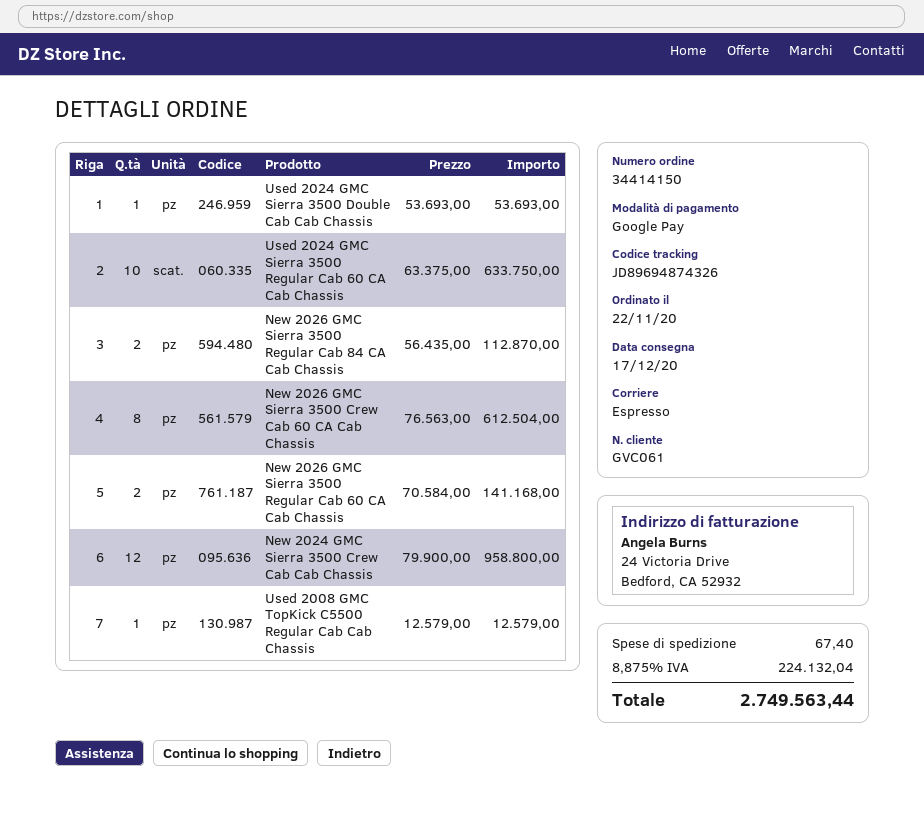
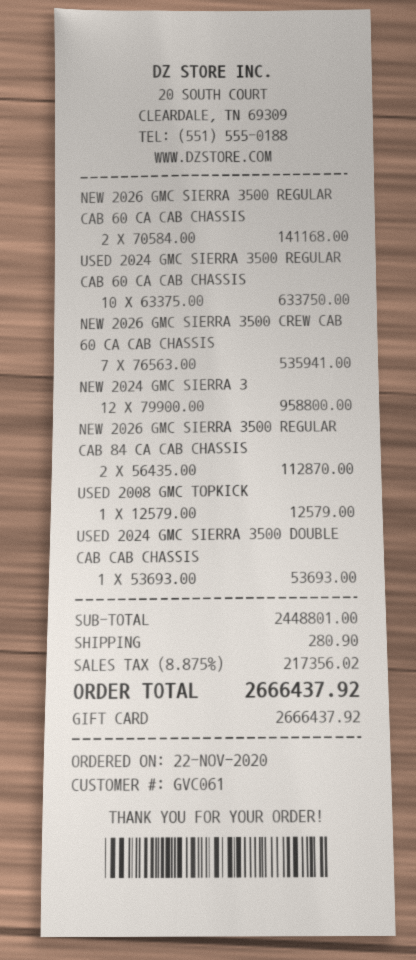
payment method: Google Pay -> gift card
New 2026 GMC Sierra 3500 Crew Cab 60 CA Cab Chassis: 8 x 76563.00 = 612504.00 -> 7 x 76563.00 = 535941.00
shipping: 67.40 -> 280.90
tax: 8.875% = 224132.04 -> 8.875% = 217356.02
total: 2749563.44 -> 2666437.92

